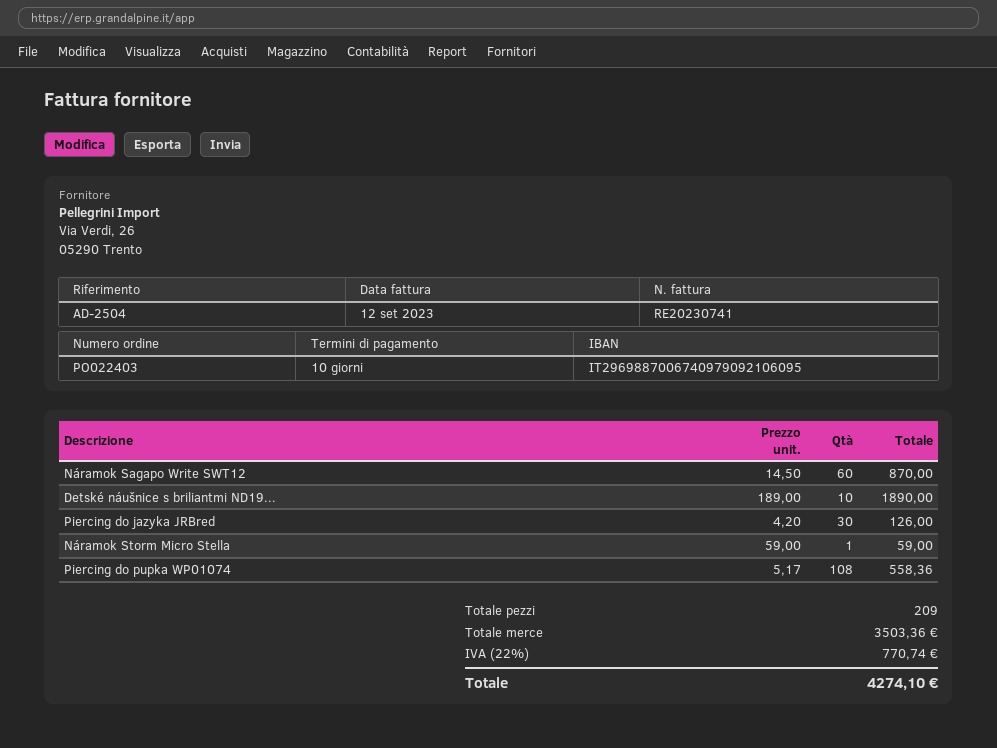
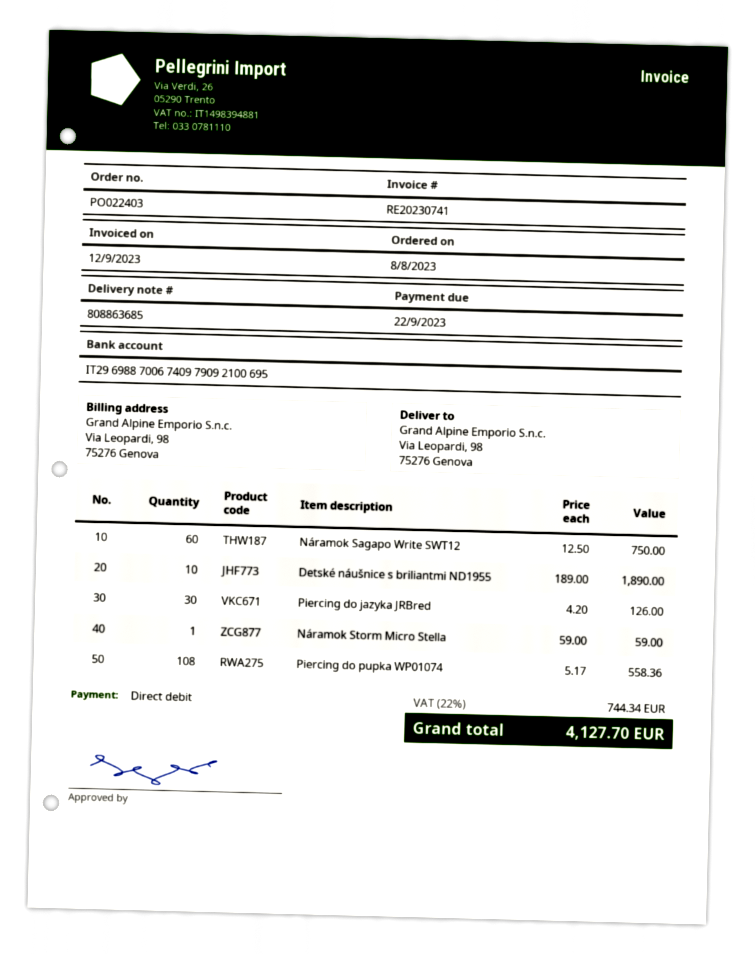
bank account: IT2969887006740979092106095 -> IT2969887006740979092100695
Náramok Sagapo Write SWT12: 60 x 14.50 = 870.00 -> 60 x 12.50 = 750.00
tax: 22% = 770.74 -> 22% = 744.34
total: 4274.10 -> 4127.70

